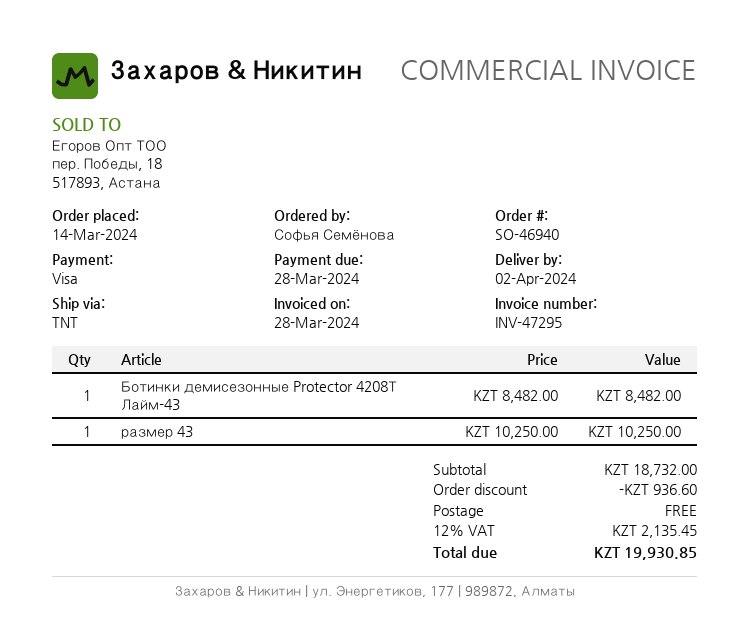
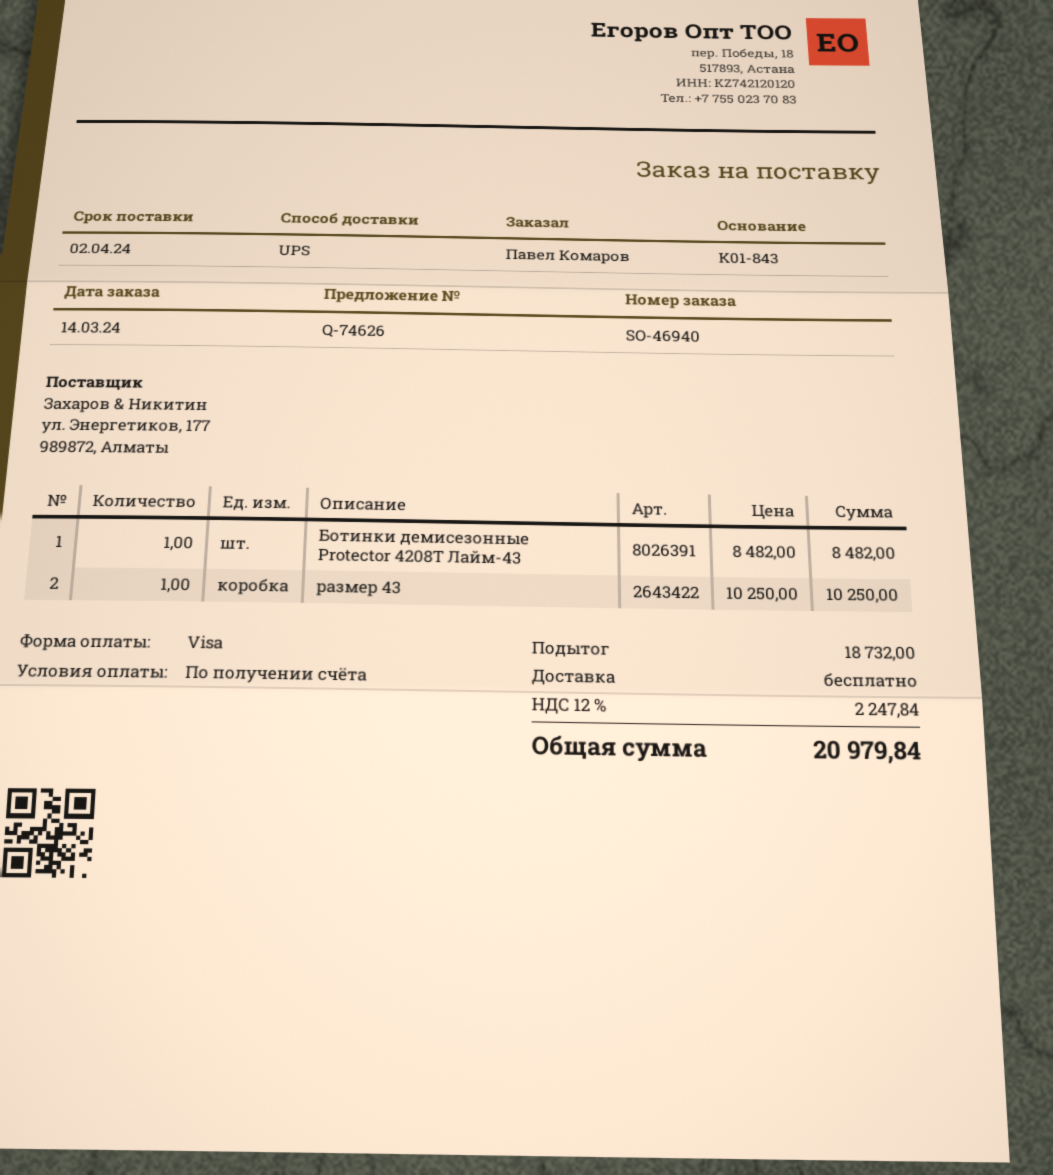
ordered by: Софья Семёнова -> Павел Комаров
shipping method: TNT -> UPS
discount: 936.60 -> none
tax: 12% = 2135.45 -> 12% = 2247.84
total: 19930.85 -> 20979.84

